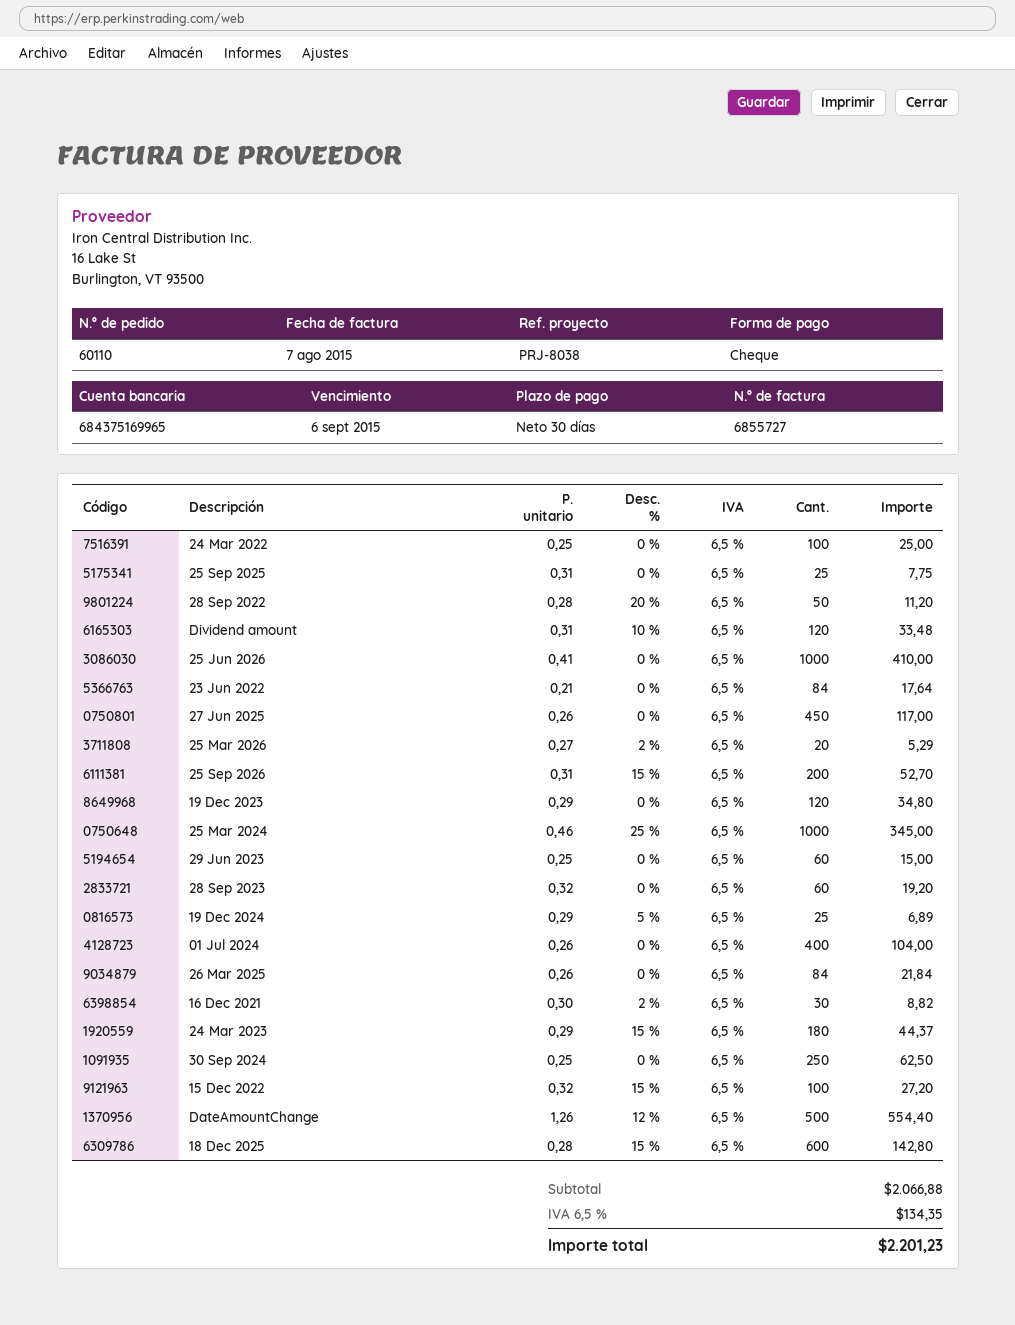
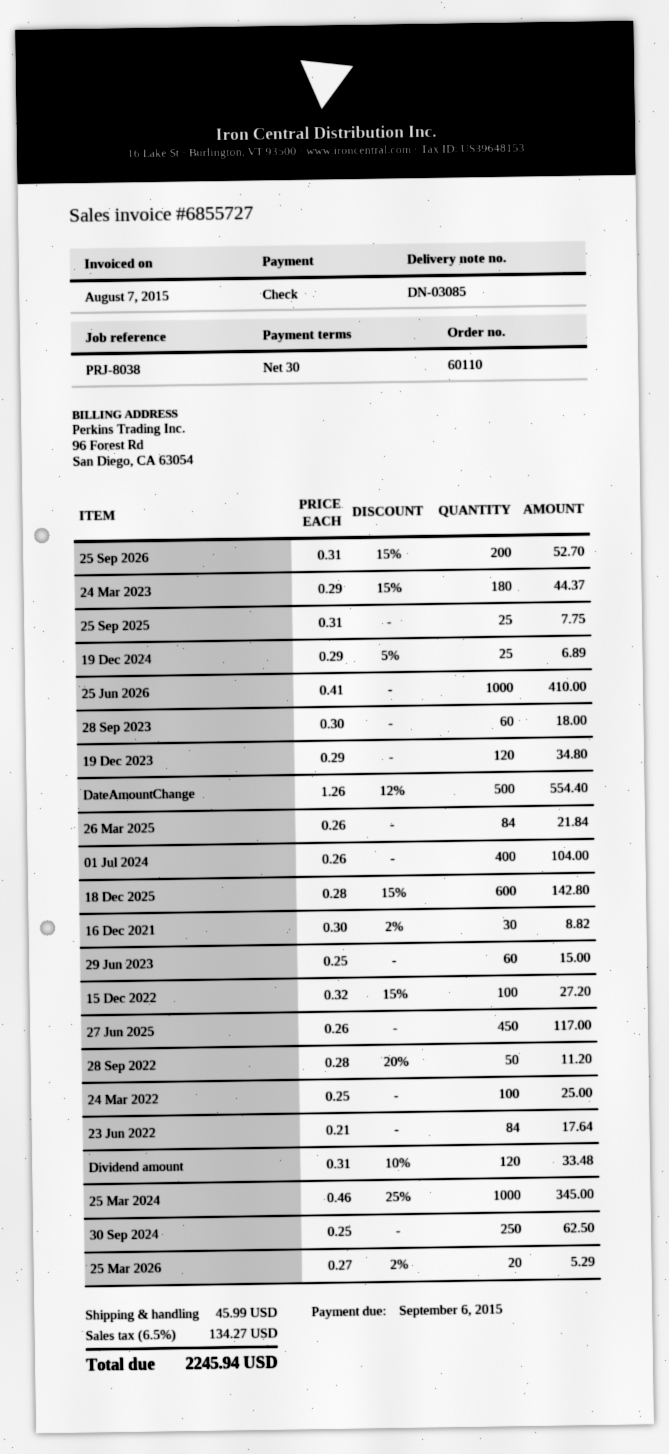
28 Sep 2023: 60 x 0.32 = 19.20 -> 60 x 0.30 = 18.00
shipping: none -> 45.99
tax: 6.5% = 134.35 -> 6.5% = 134.27
total: 2201.23 -> 2245.94

